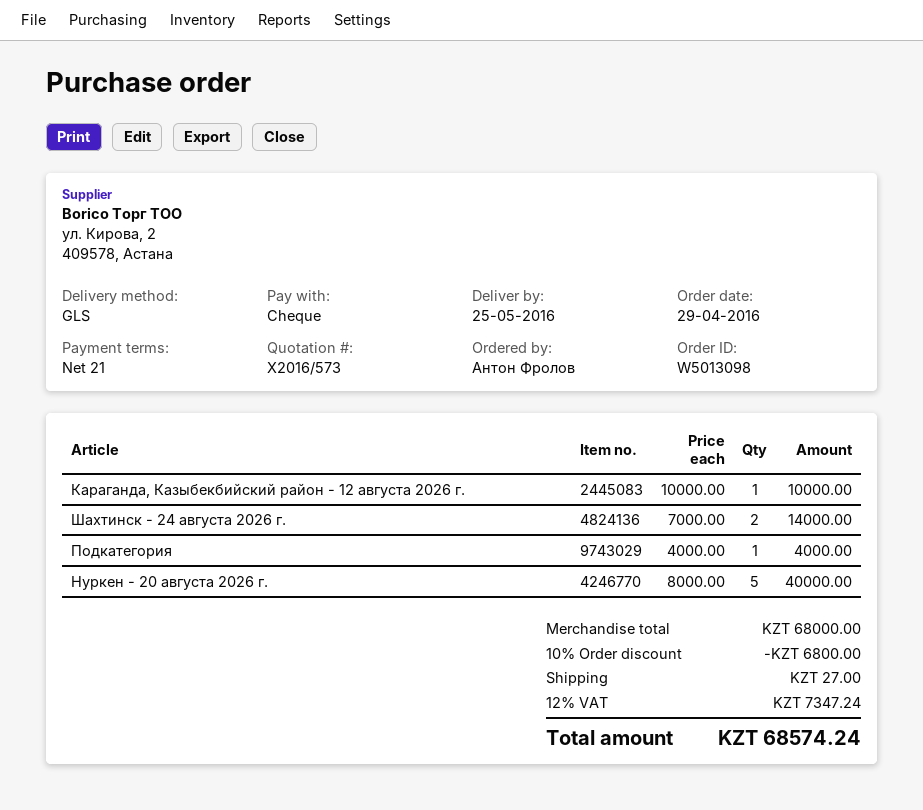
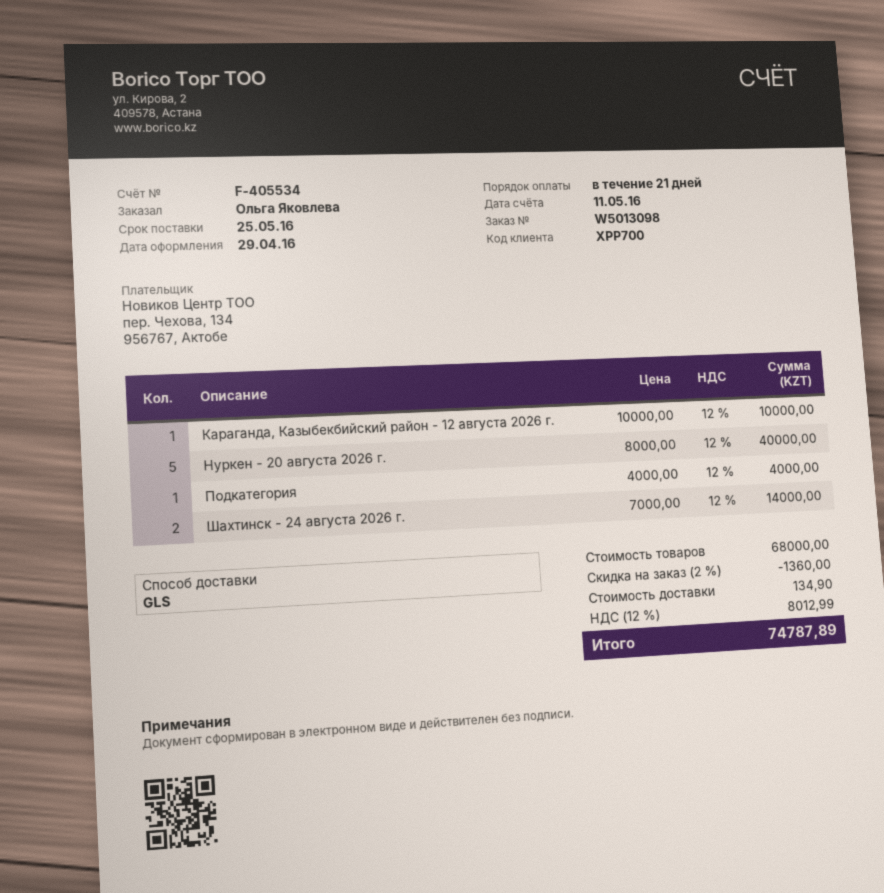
ordered by: Антон Фролов -> Ольга Яковлева
discount: 10% = 6800.00 -> 2% = 1360.00
shipping: 27.00 -> 134.90
tax: 12% = 7347.24 -> 12% = 8012.99
total: 68574.24 -> 74787.89

